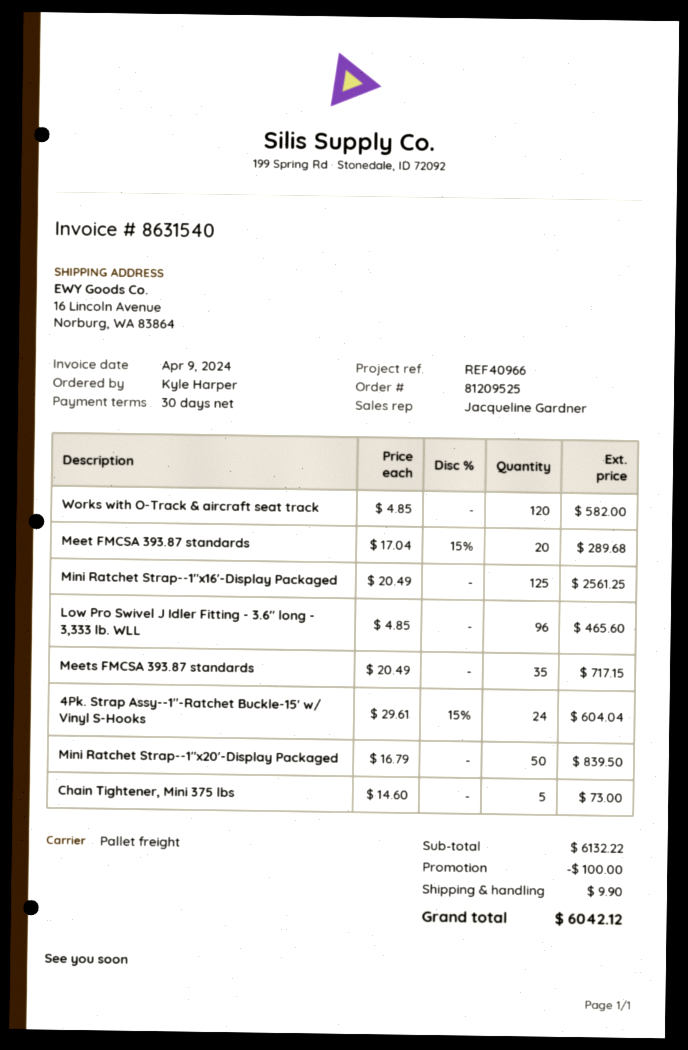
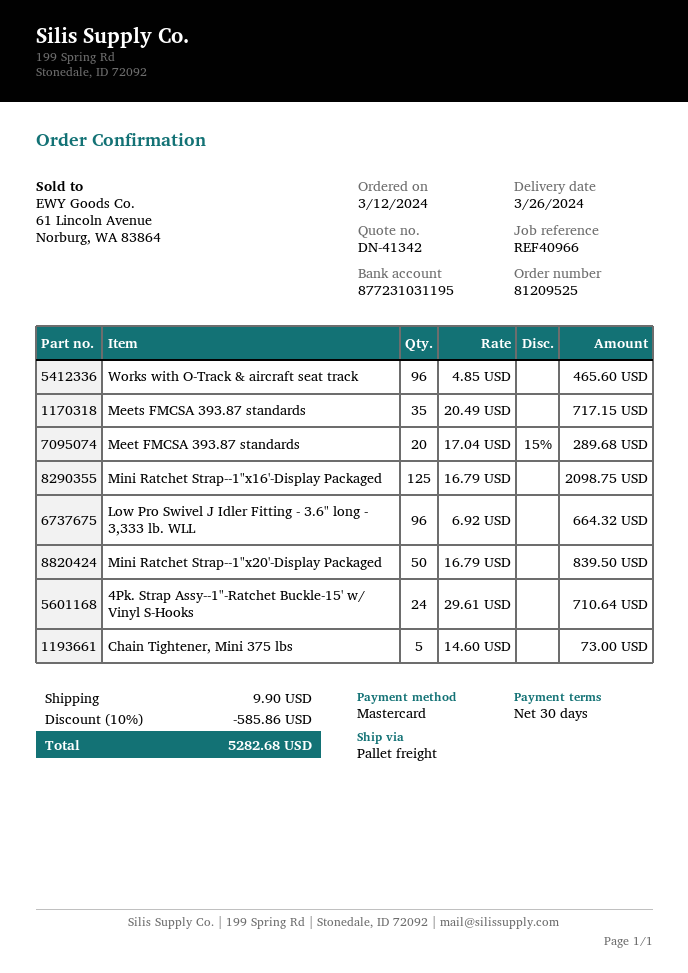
Works with O-Track & aircraft seat track: 120 x 4.85 = 582.00 -> 96 x 4.85 = 465.60
Mini Ratchet Strap--1"x16'-Display Packaged: 125 x 20.49 = 2561.25 -> 125 x 16.79 = 2098.75
Low Pro Swivel J Idler Fitting - 3.6" long - 3,333 lb. WLL: 96 x 4.85 = 465.60 -> 96 x 6.92 = 664.32
4Pk. Strap Assy--1"-Ratchet Buckle-15' w/ Vinyl S-Hooks: 24 x 29.61 - 15% = 604.04 -> 24 x 29.61 = 710.64
discount: 100.00 -> 585.86
total: 6042.12 -> 5282.68

